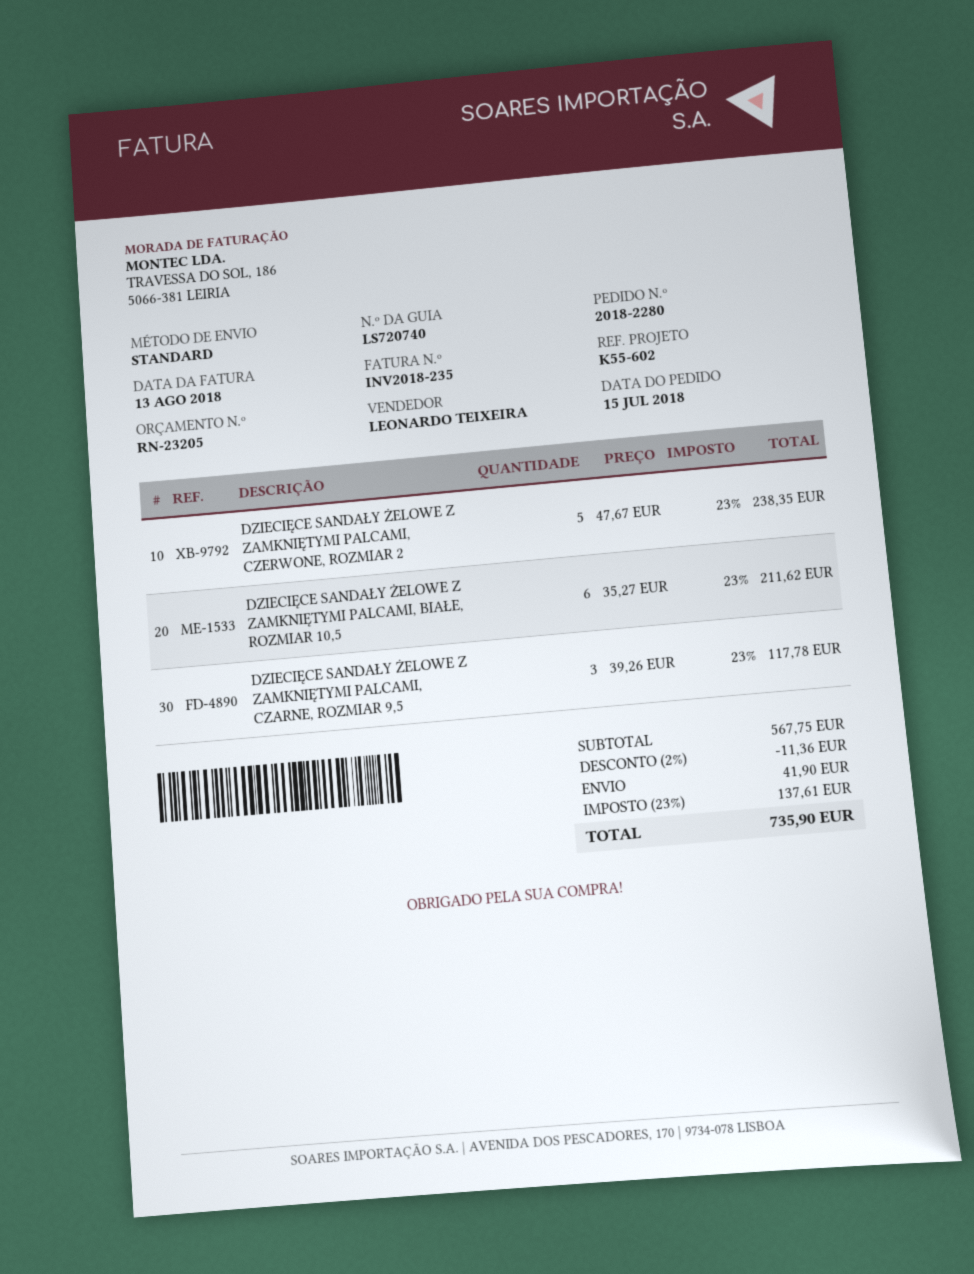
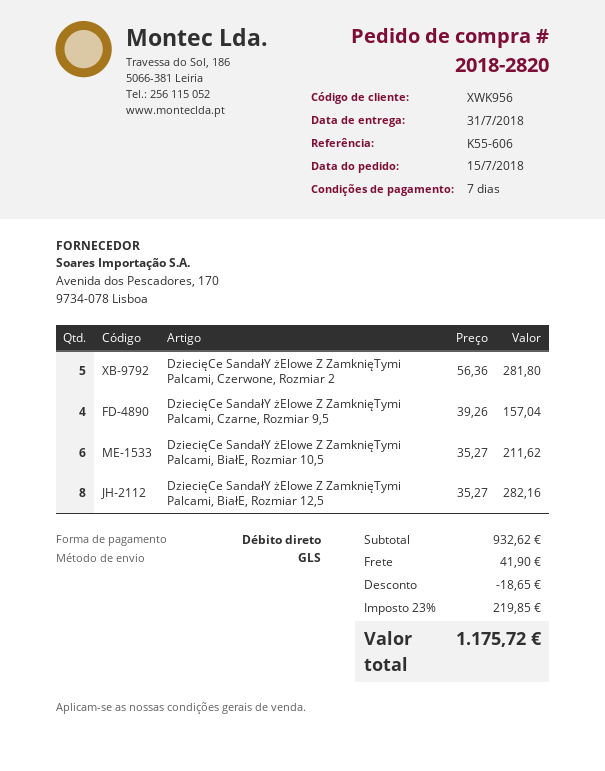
order number: 2018-2280 -> 2018-2820
reference: K55-602 -> K55-606
shipping method: standard -> GLS
DZIECIĘCE SANDAŁY ŻELOWE Z ZAMKNIĘTYMI PALCAMI, CZERWONE, ROZMIAR 2: 5 x 47.67 = 238.35 -> 5 x 56.36 = 281.80
DZIECIĘCE SANDAŁY ŻELOWE Z ZAMKNIĘTYMI PALCAMI, CZARNE, ROZMIAR 9,5: 3 x 39.26 = 117.78 -> 4 x 39.26 = 157.04
DziecięCe SandałY żElowe Z ZamknięTymi Palcami, BiałE, Rozmiar 12,5: none -> 8 x 35.27 = 282.16
subtotal: 567.75 -> 932.62
discount: 11.36 -> 18.65
tax: 23% = 137.61 -> 23% = 219.85
total: 735.90 -> 1175.72

